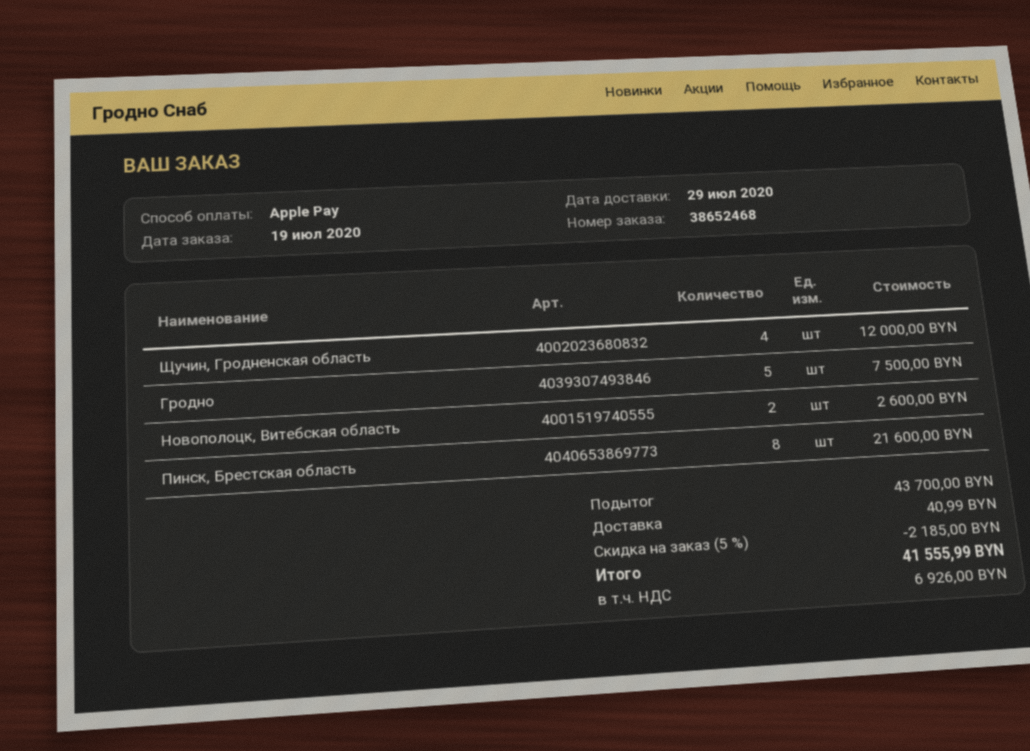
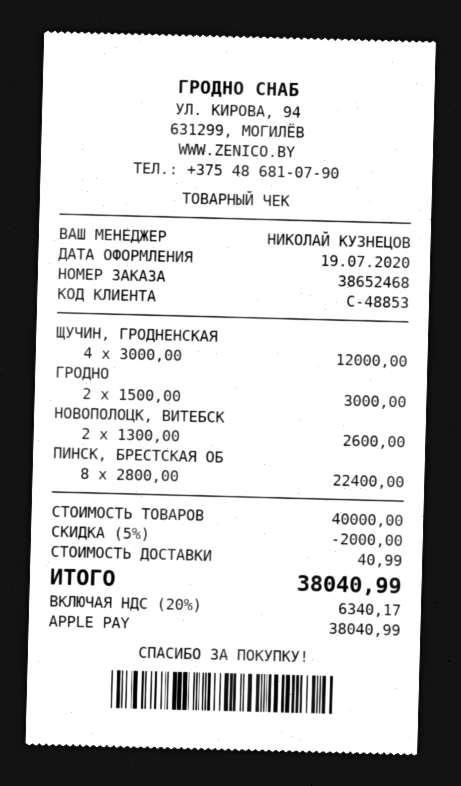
Гродно: 5 for 7500.00 -> 2 for 3000.00
Пинск, Брестская область: 8 for 21600.00 -> 8 for 22400.00
subtotal: 43700.00 -> 40000.00
discount: 5% = 2185.00 -> 5% = 2000.00
tax: 6926.00 -> 6340.17
total: 41555.99 -> 38040.99

